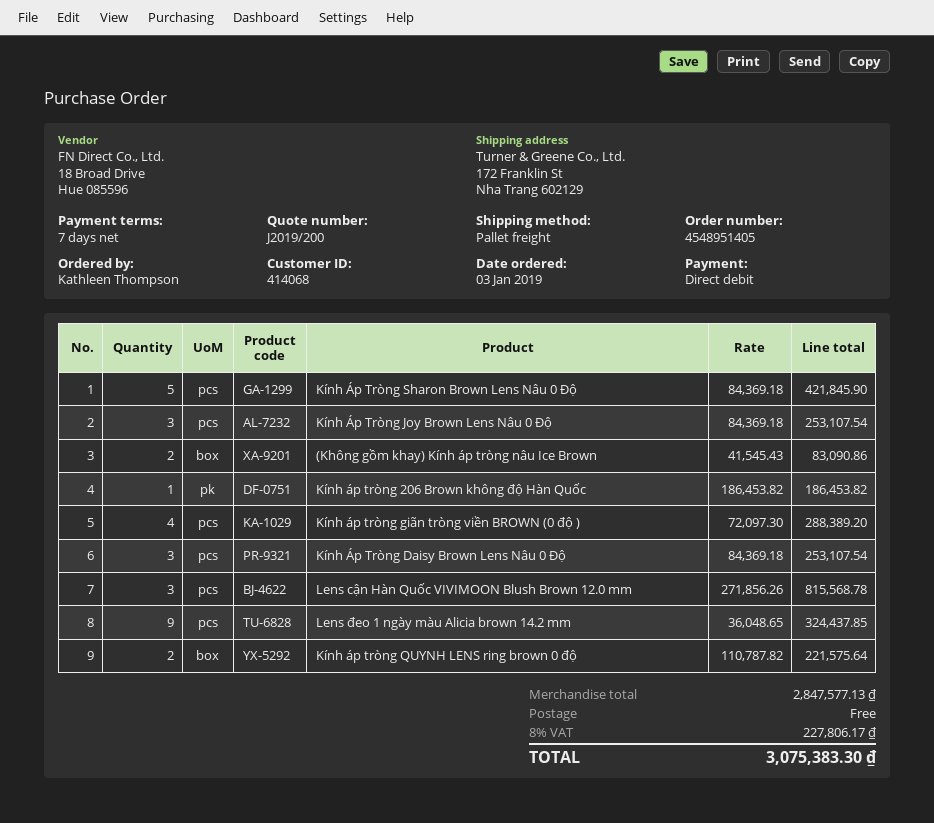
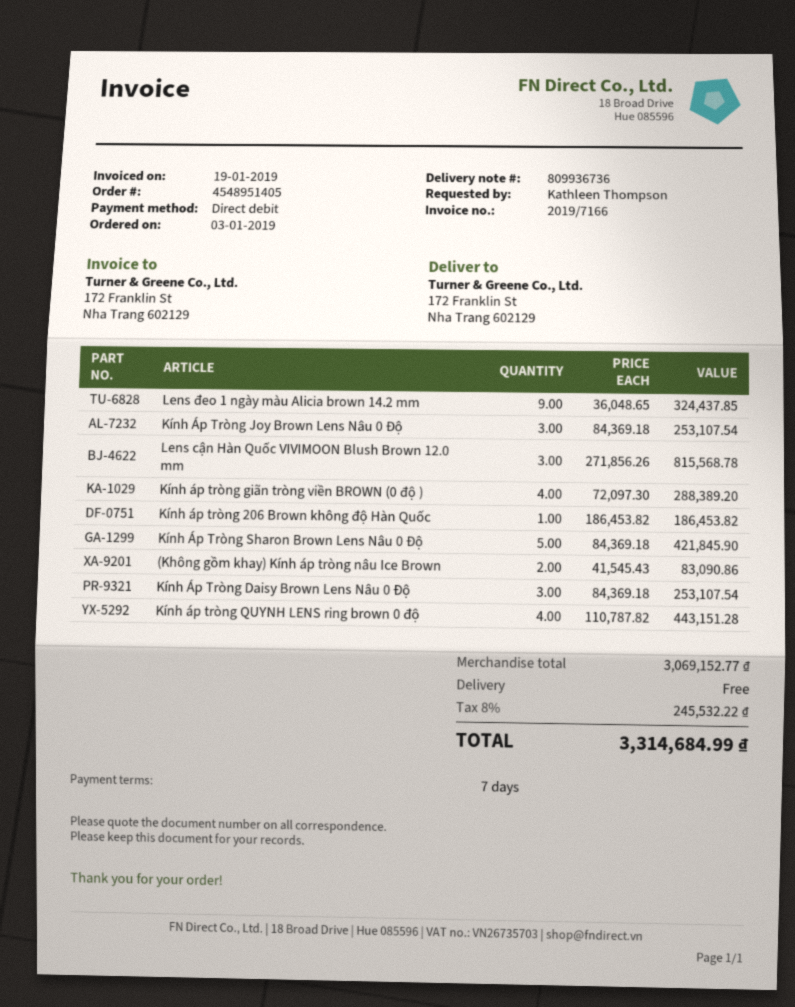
Kính áp tròng QUYNH LENS ring brown 0 độ: 2 x 110787.82 = 221575.64 -> 4 x 110787.82 = 443151.28
subtotal: 2847577.13 -> 3069152.77
tax: 8% = 227806.17 -> 8% = 245532.22
total: 3075383.30 -> 3314684.99

